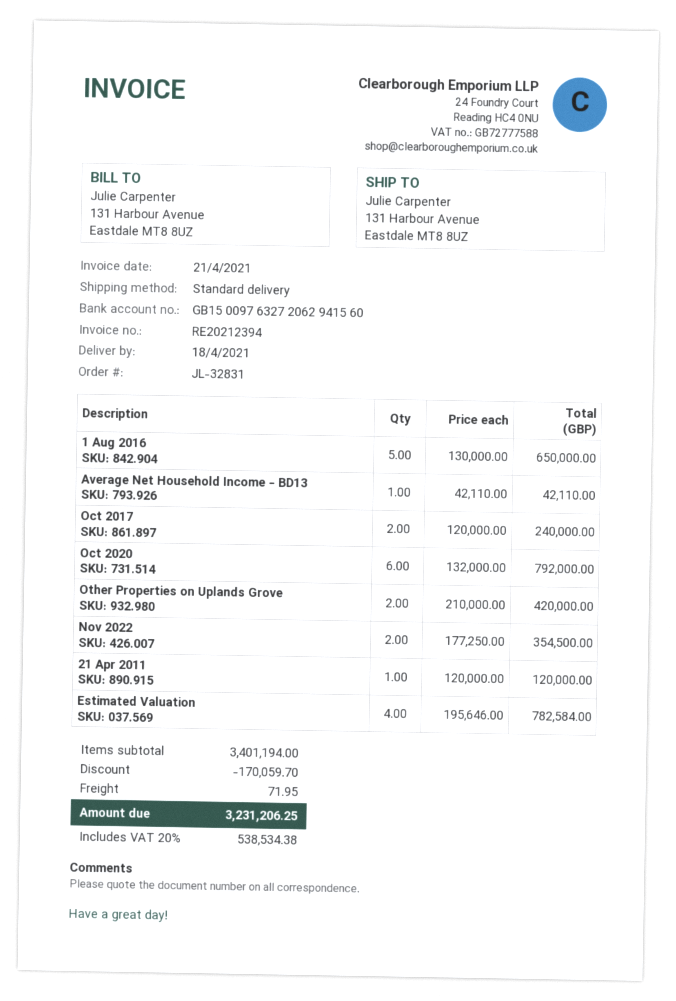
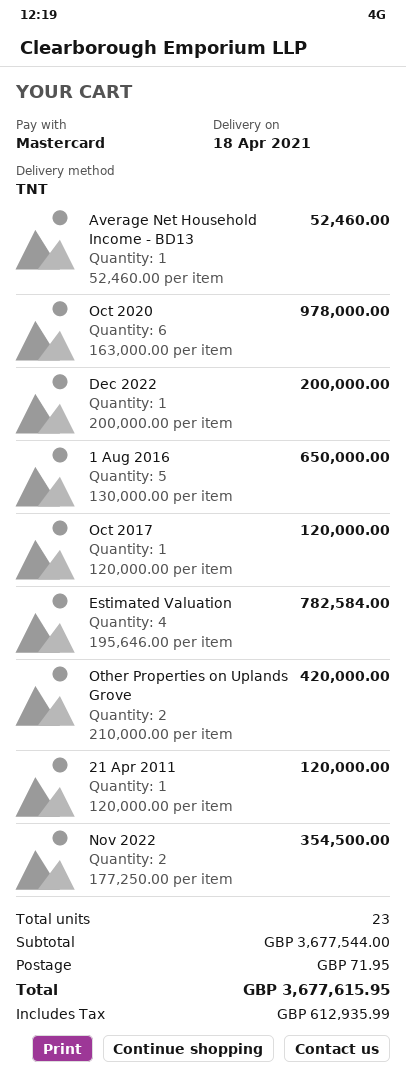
shipping method: standard -> TNT
Average Net Household Income - BD13: 1 x 42110.00 = 42110.00 -> 1 x 52460.00 = 52460.00
Oct 2017: 2 x 120000.00 = 240000.00 -> 1 x 120000.00 = 120000.00
Oct 2020: 6 x 132000.00 = 792000.00 -> 6 x 163000.00 = 978000.00
Dec 2022: none -> 1 x 200000.00 = 200000.00
subtotal: 3401194.00 -> 3677544.00
discount: 170059.70 -> none
tax: 538534.38 -> 612935.99
total: 3231206.25 -> 3677615.95

